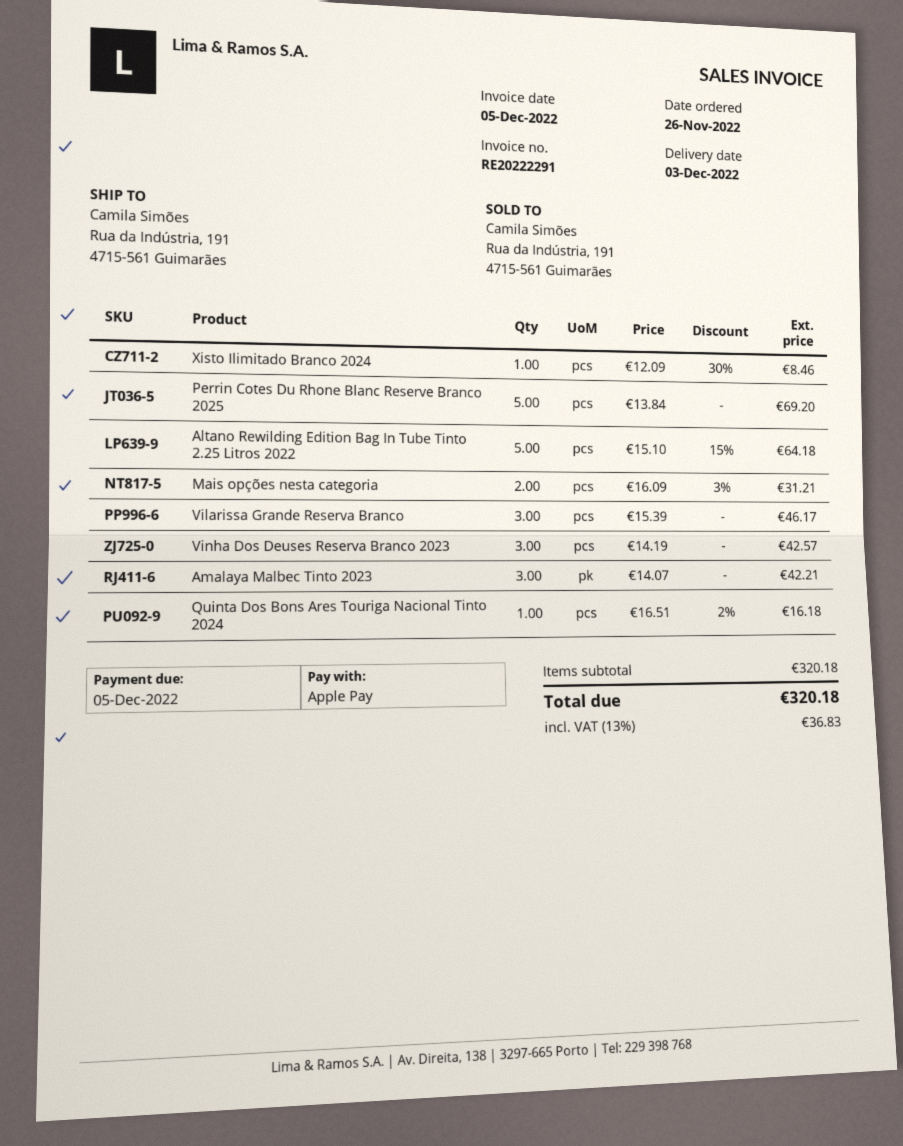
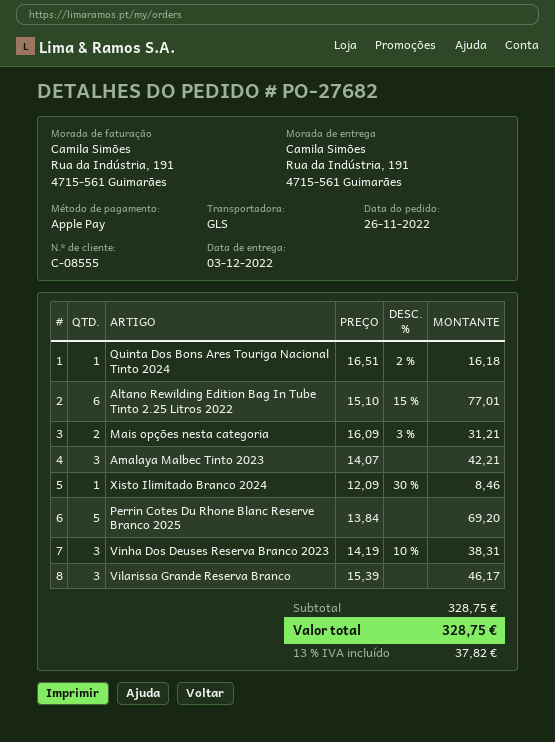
Altano Rewilding Edition Bag In Tube Tinto 2.25 Litros 2022: 5 x 15.10 - 15% = 64.18 -> 6 x 15.10 - 15% = 77.01
Vinha Dos Deuses Reserva Branco 2023: 3 x 14.19 = 42.57 -> 3 x 14.19 - 10% = 38.31
subtotal: 320.18 -> 328.75
tax: 13% = 36.83 -> 13% = 37.82
total: 320.18 -> 328.75

